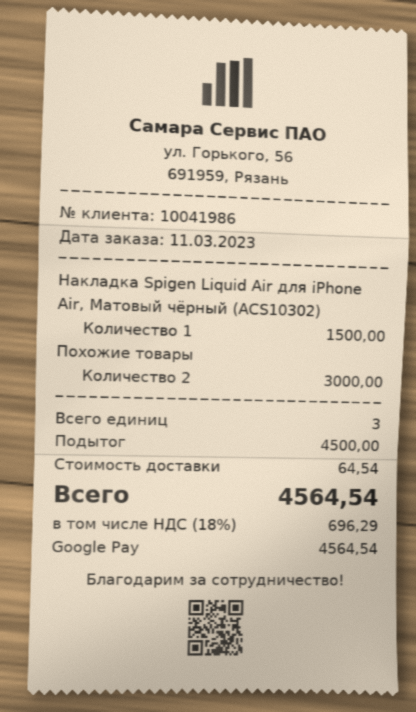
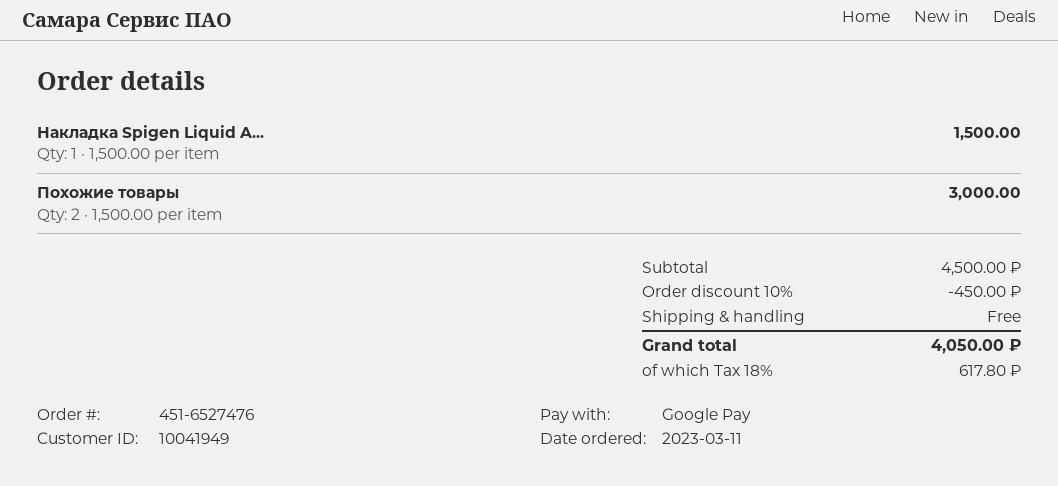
customer number: 10041986 -> 10041949
discount: none -> 10% = 450.00
shipping: 64.54 -> 0.00
tax: 18% = 696.29 -> 18% = 617.80
total: 4564.54 -> 4050.00

